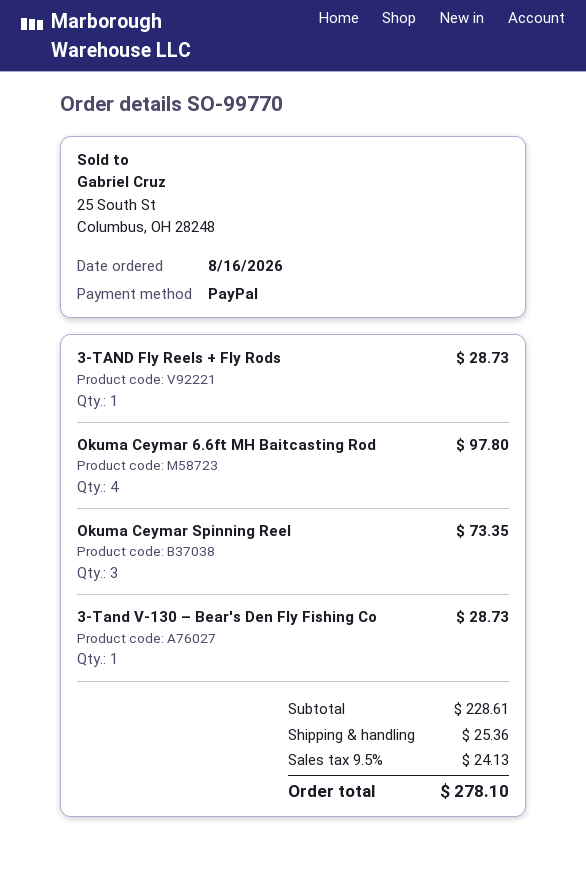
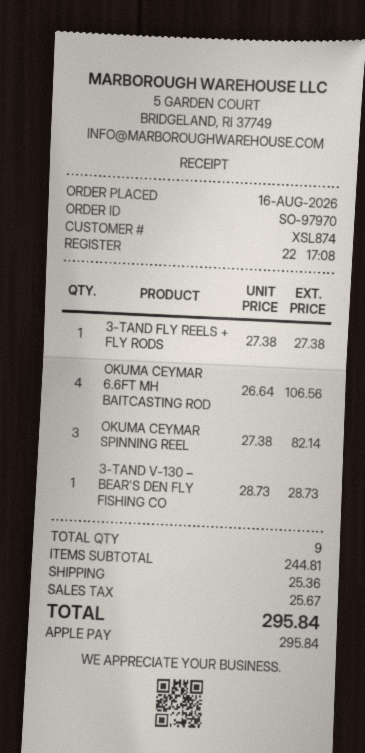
order number: SO-99770 -> SO-97970
payment method: PayPal -> Apple Pay
3-TAND Fly Reels + Fly Rods: 1 for 28.73 -> 1 for 27.38
Okuma Ceymar 6.6ft MH Baitcasting Rod: 4 for 97.80 -> 4 for 106.56
Okuma Ceymar Spinning Reel: 3 for 73.35 -> 3 for 82.14
subtotal: 228.61 -> 244.81
tax: 24.13 -> 25.67
total: 278.10 -> 295.84

